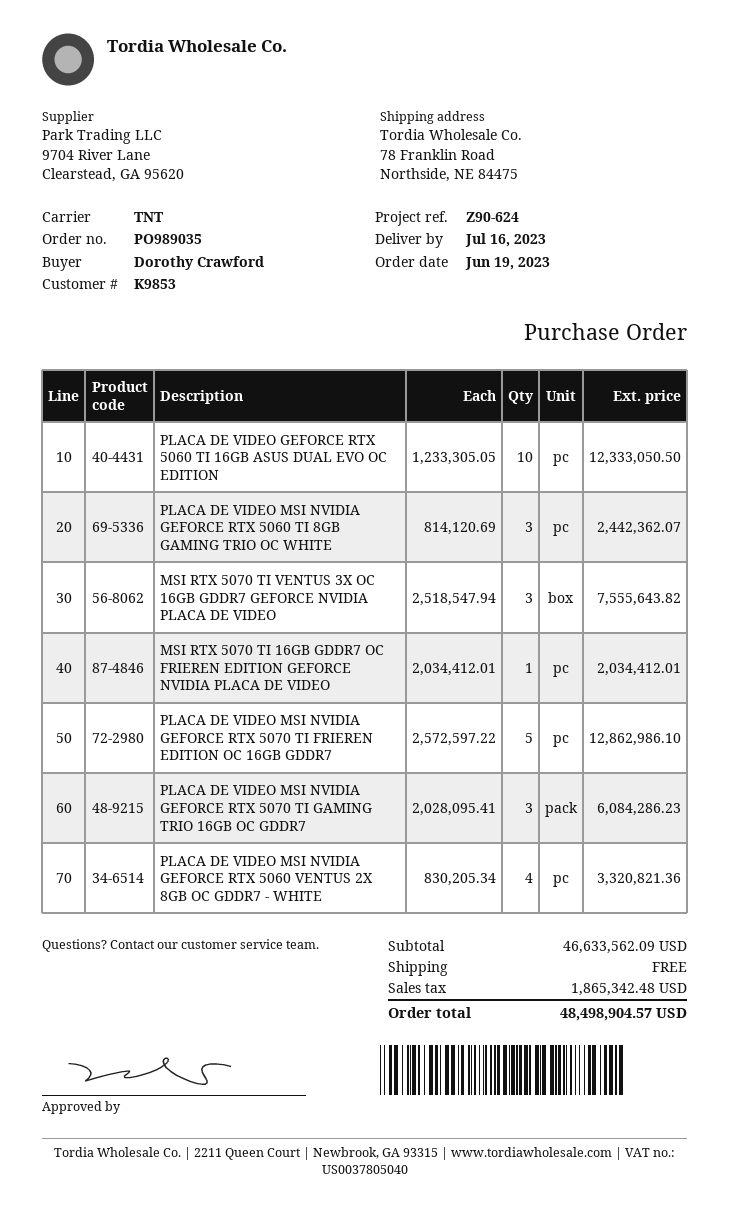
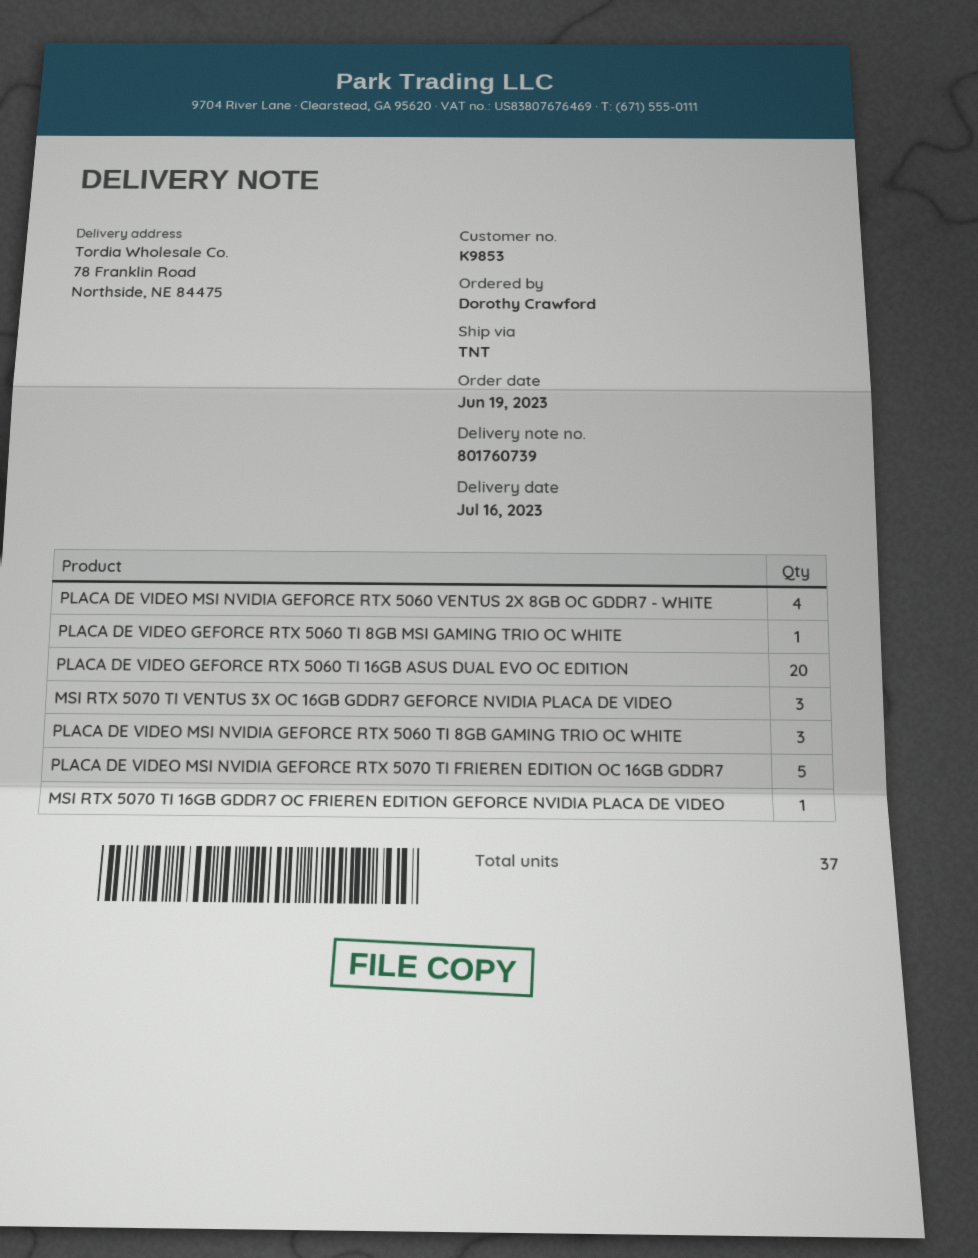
PLACA DE VIDEO GEFORCE RTX 5060 TI 16GB ASUS DUAL EVO OC EDITION: 10 -> 20
PLACA DE VIDEO MSI NVIDIA GEFORCE RTX 5070 TI GAMING TRIO 16GB OC GDDR7: 3 -> none
PLACA DE VIDEO GEFORCE RTX 5060 TI 8GB MSI GAMING TRIO OC WHITE: none -> 1

